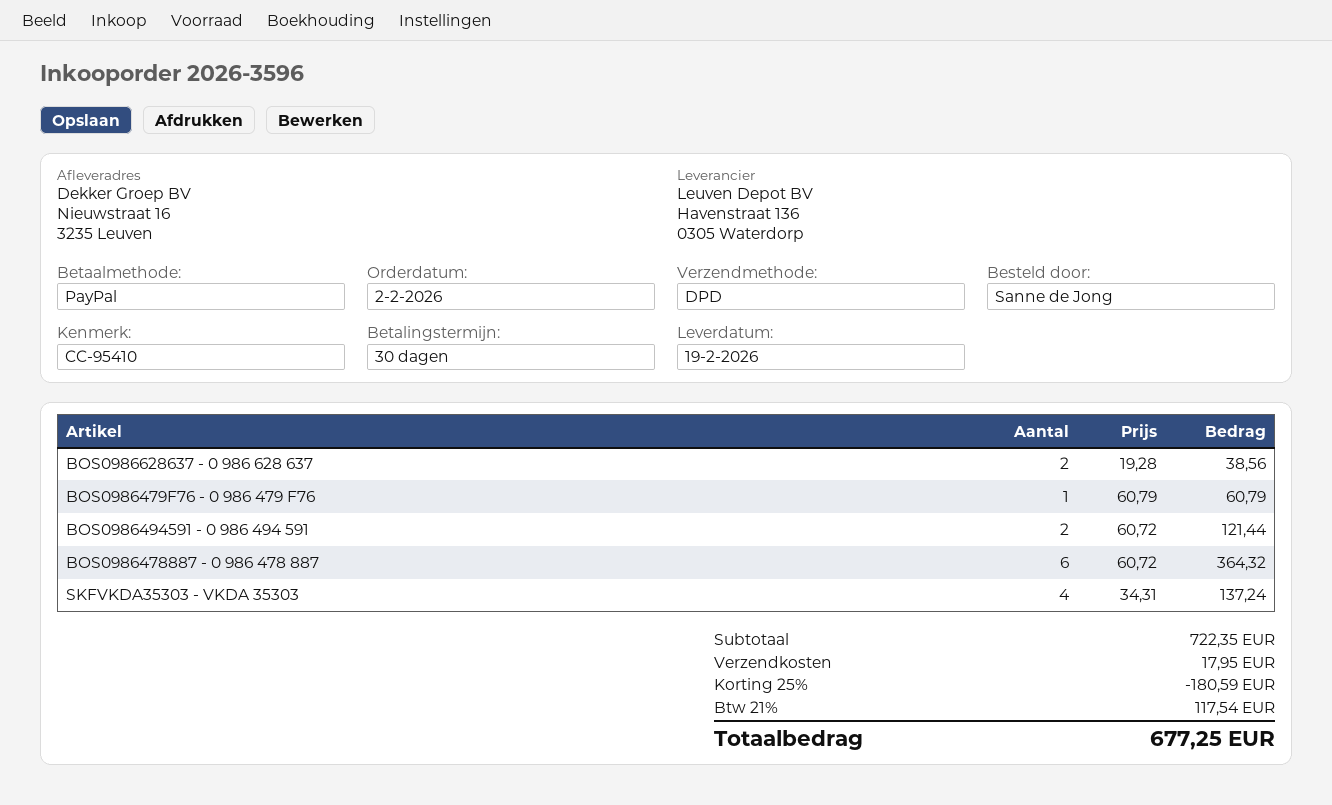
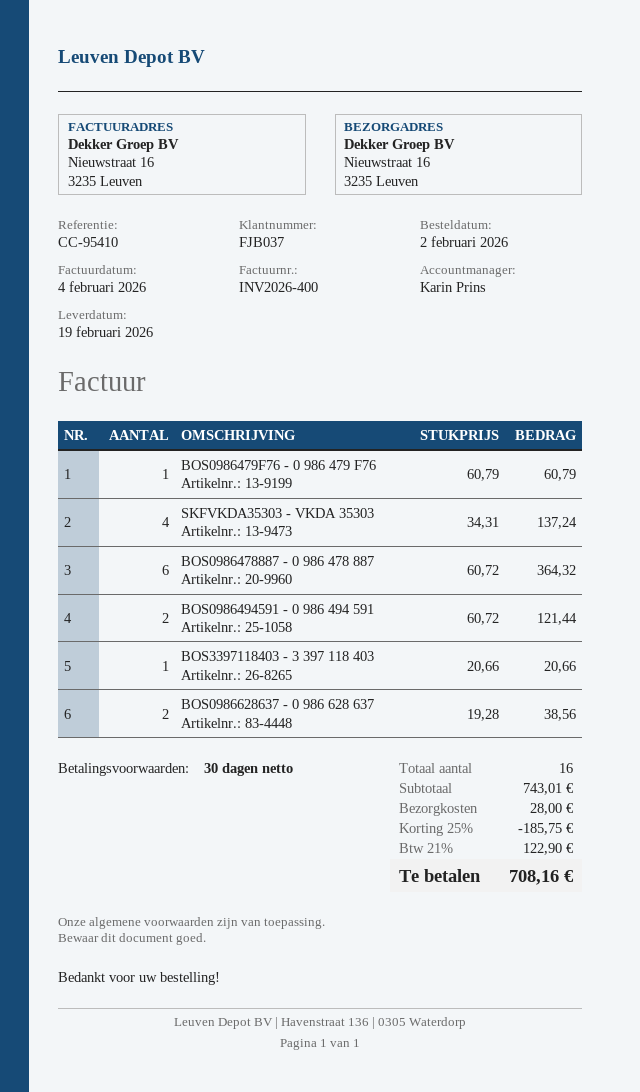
BOS3397118403 - 3 397 118 403: none -> 1 x 20.66 = 20.66
subtotal: 722.35 -> 743.01
discount: 25% = 180.59 -> 25% = 185.75
shipping: 17.95 -> 28.00
tax: 21% = 117.54 -> 21% = 122.90
total: 677.25 -> 708.16

